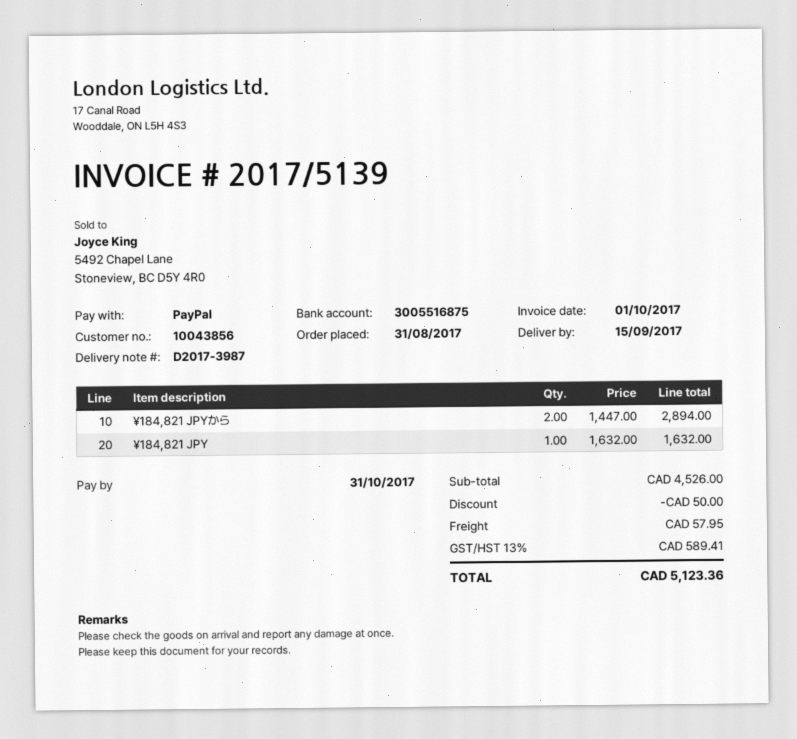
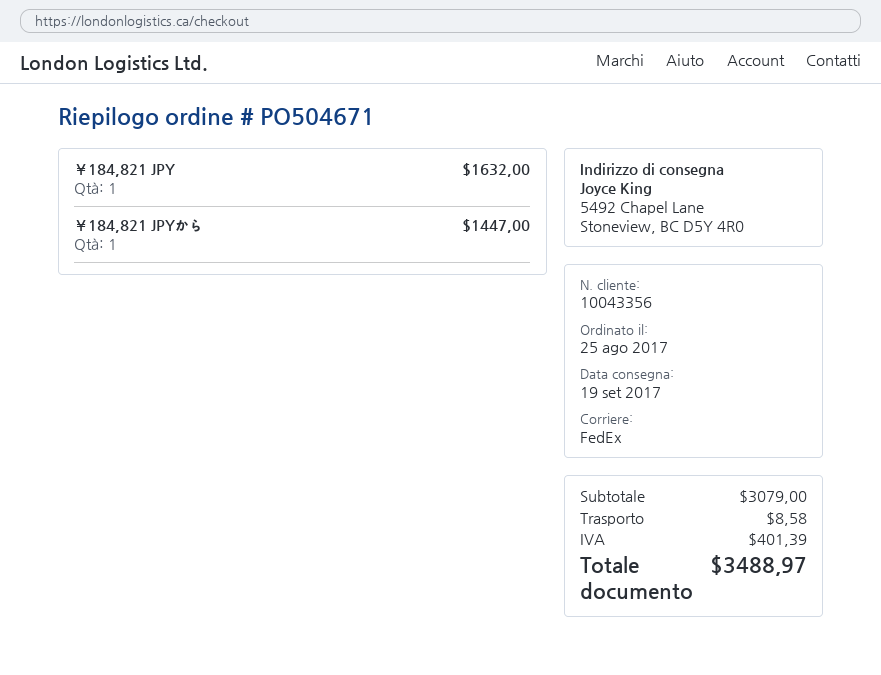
order date: 2017-08-31 -> 2017-08-25
delivery date: 2017-09-15 -> 2017-09-19
customer number: 10043856 -> 10043356
¥184,821 JPYから: 2 for 2894.00 -> 1 for 1447.00
subtotal: 4526.00 -> 3079.00
discount: 50.00 -> none
shipping: 57.95 -> 8.58
tax: 589.41 -> 401.39
total: 5123.36 -> 3488.97

